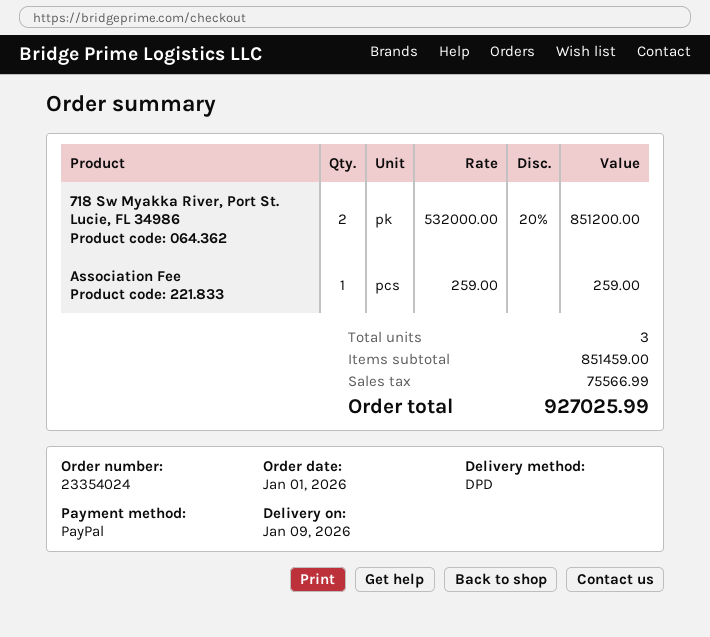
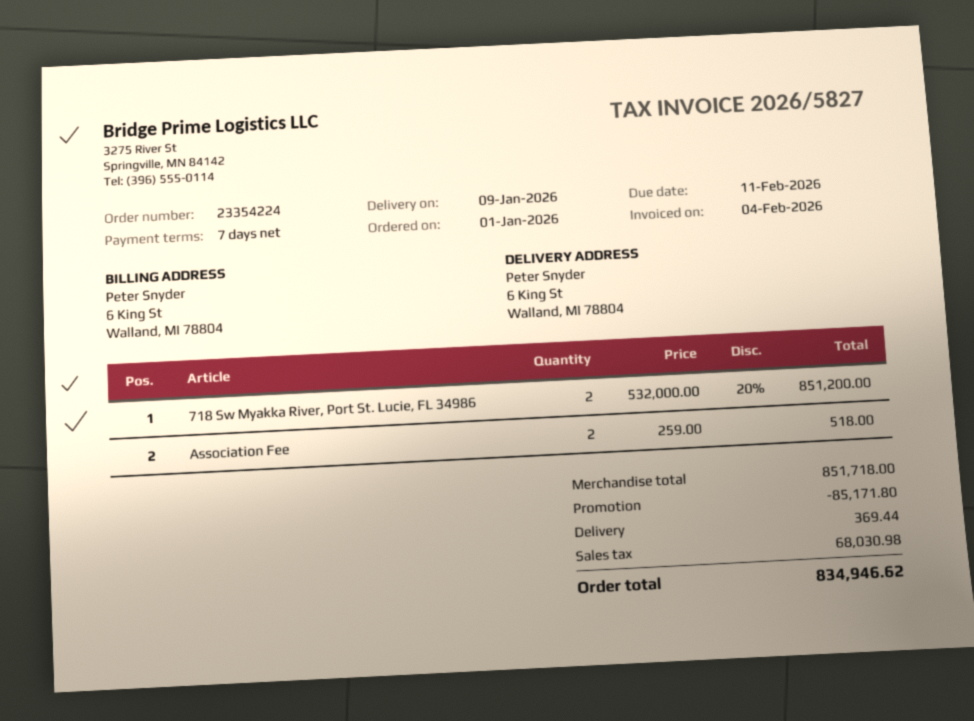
order number: 23354024 -> 23354224
Association Fee: 1 x 259.00 = 259.00 -> 2 x 259.00 = 518.00
subtotal: 851459.00 -> 851718.00
discount: none -> 85171.80
shipping: none -> 369.44
tax: 75566.99 -> 68030.98
total: 927025.99 -> 834946.62

